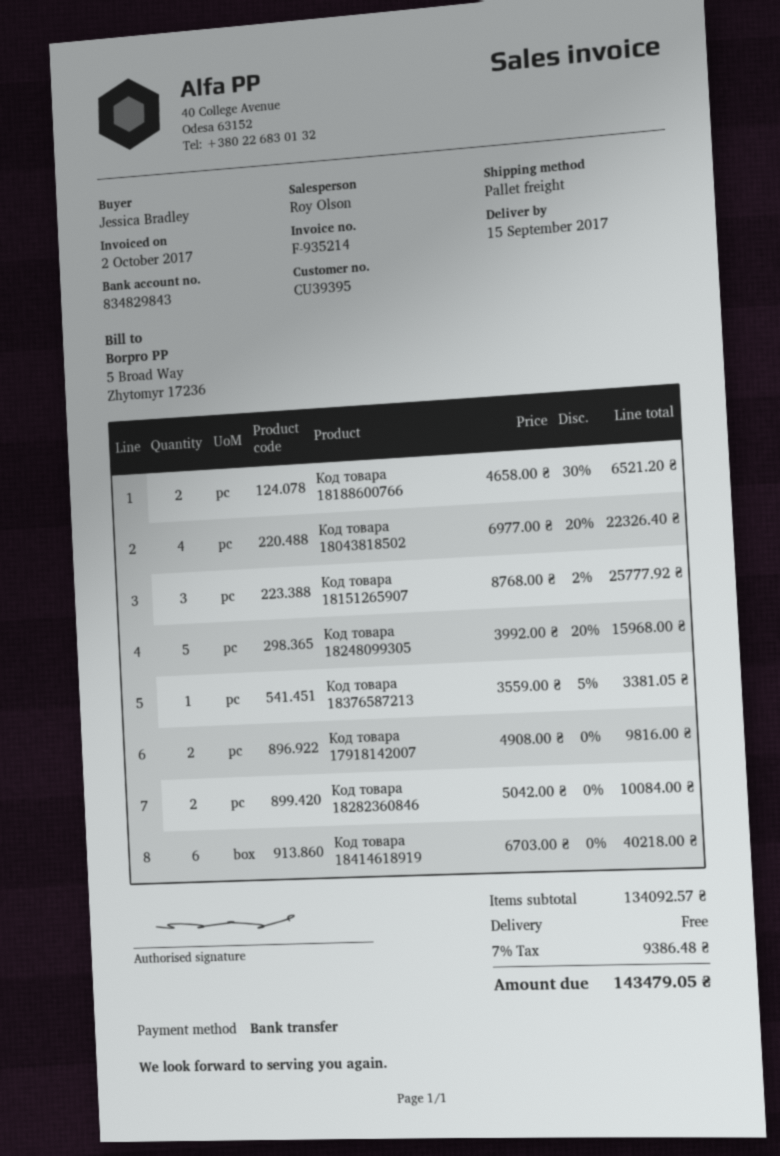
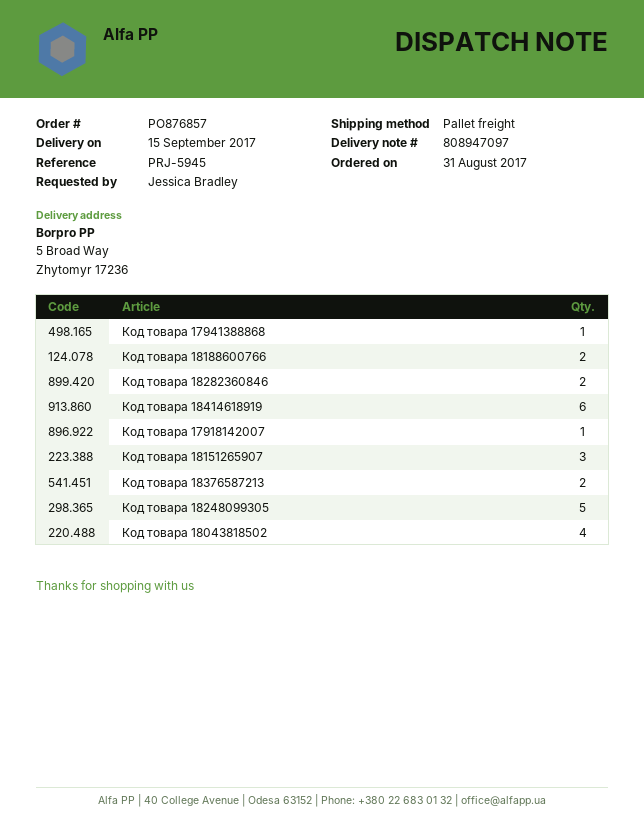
Код товара 18376587213: 1 -> 2
Код товара 17918142007: 2 -> 1
Код товара 17941388868: none -> 1

